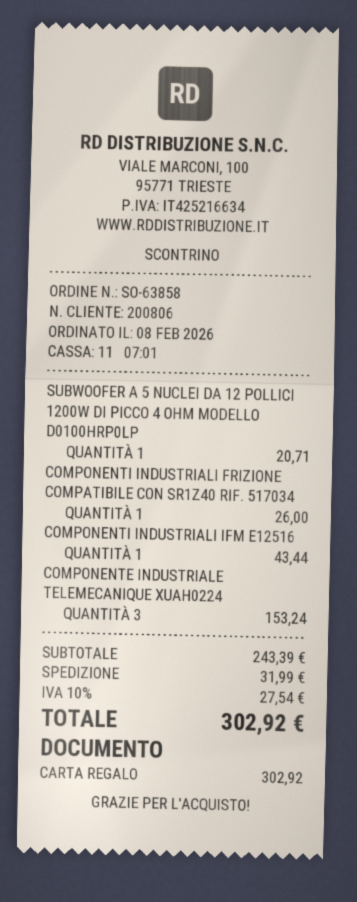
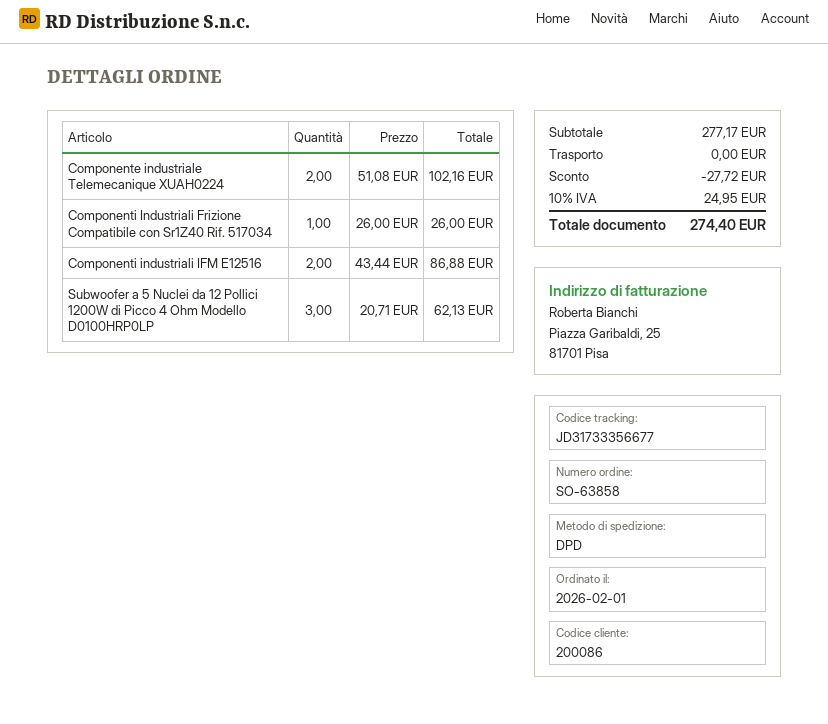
order date: 2026-02-08 -> 2026-02-01
customer number: 200806 -> 200086
SUBWOOFER A 5 NUCLEI DA 12 POLLICI 1200W DI PICCO 4 OHM MODELLO D0100HRP0LP: 1 for 20.71 -> 3 for 62.13
COMPONENTI INDUSTRIALI IFM E12516: 1 for 43.44 -> 2 for 86.88
COMPONENTE INDUSTRIALE TELEMECANIQUE XUAH0224: 3 for 153.24 -> 2 for 102.16
subtotal: 243.39 -> 277.17
discount: none -> 27.72
shipping: 31.99 -> 0.00
tax: 10% = 27.54 -> 10% = 24.95
total: 302.92 -> 274.40

